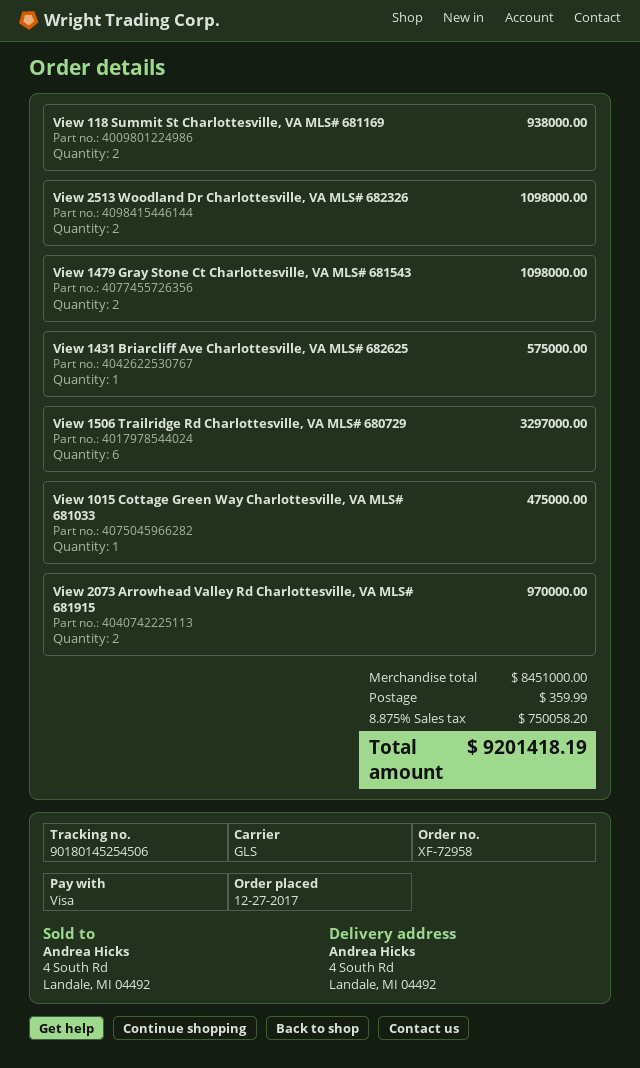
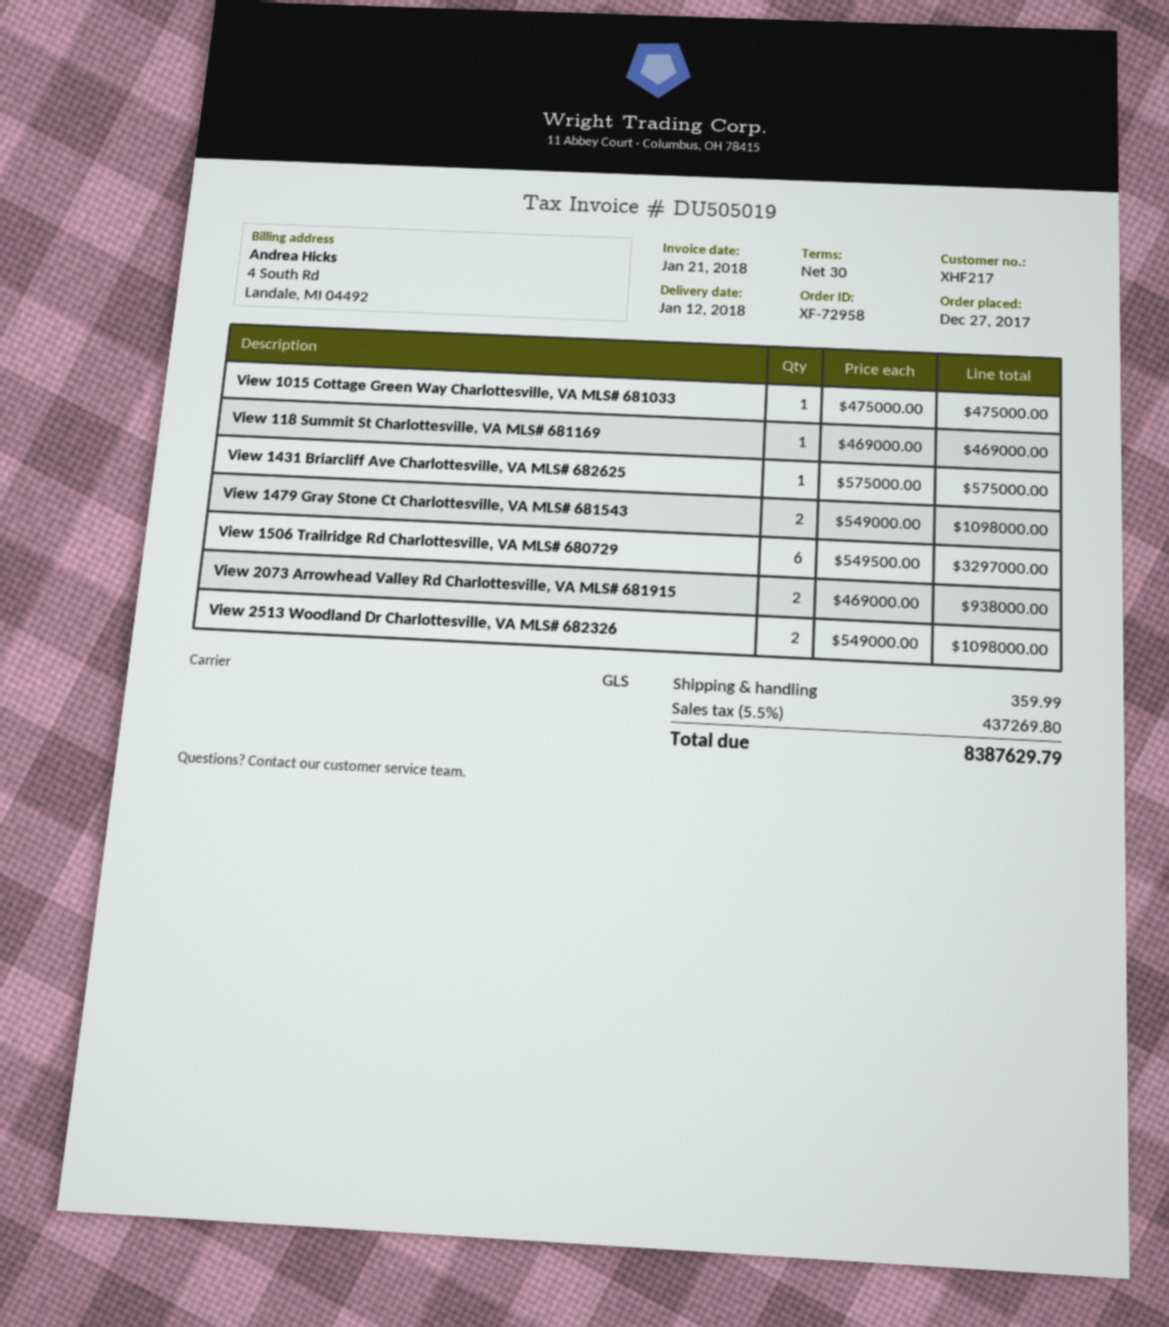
View 118 Summit St Charlottesville, VA MLS# 681169: 2 for 938000.00 -> 1 for 469000.00
View 2073 Arrowhead Valley Rd Charlottesville, VA MLS# 681915: 2 for 970000.00 -> 2 for 938000.00
tax: 8.875% = 750058.20 -> 5.5% = 437269.80
total: 9201418.19 -> 8387629.79

